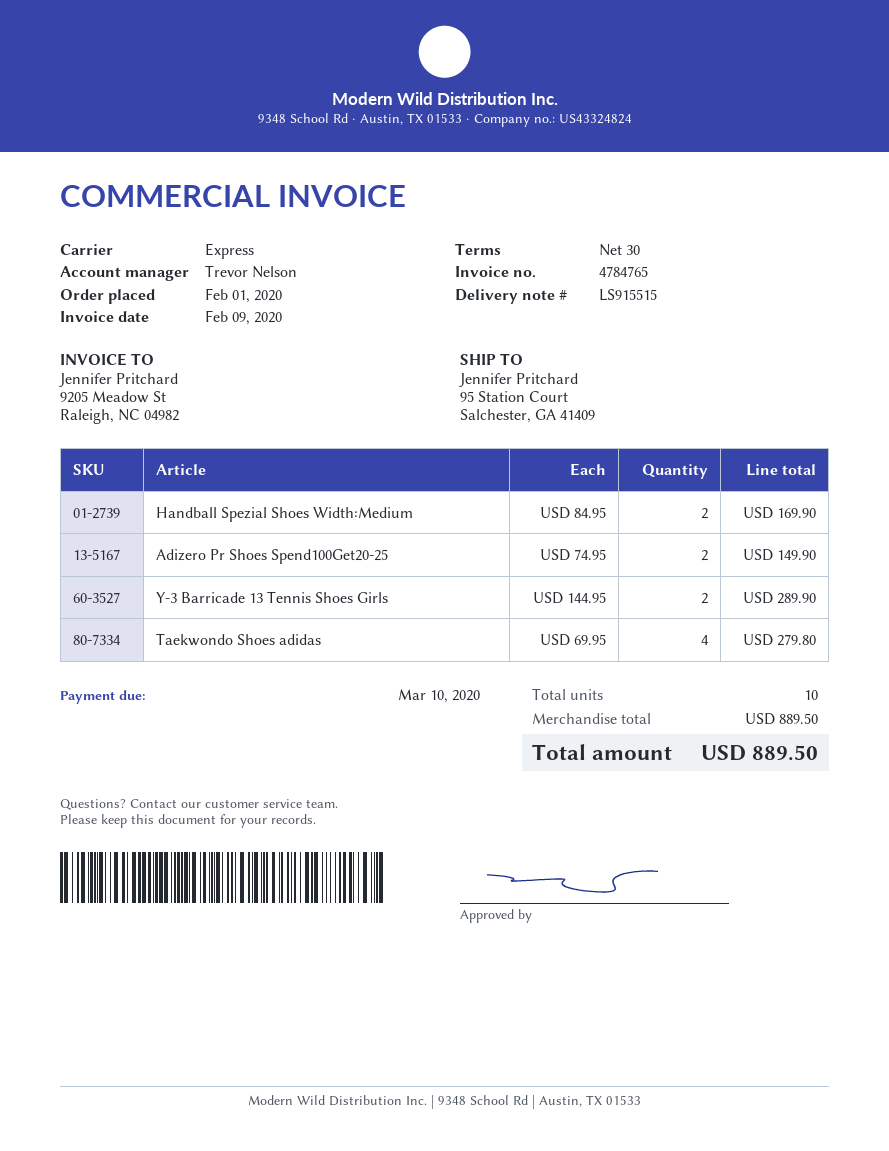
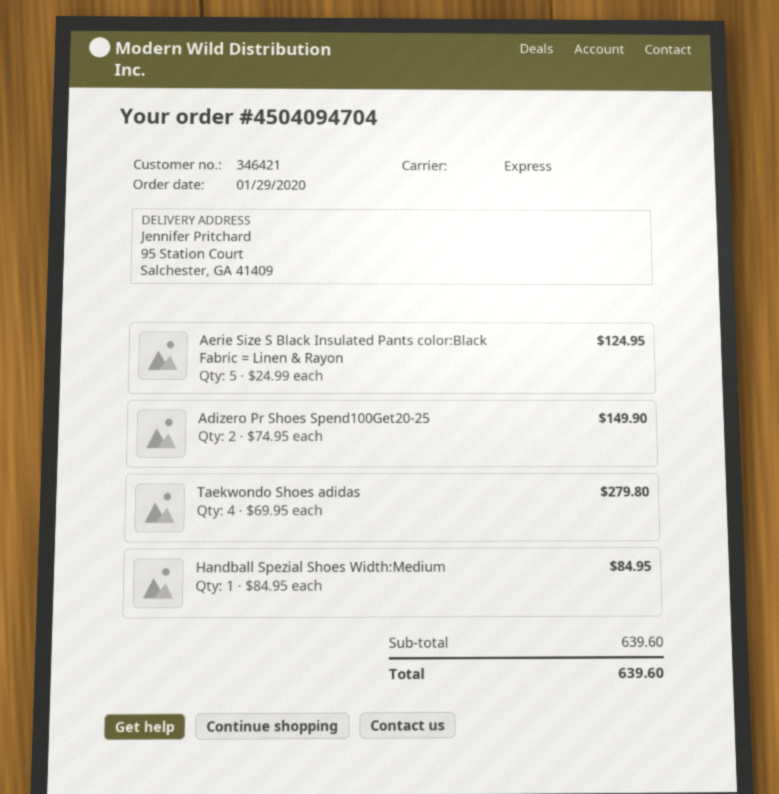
order date: 2020-02-01 -> 2020-01-29
Handball Spezial Shoes Width:Medium: 2 x 84.95 = 169.90 -> 1 x 84.95 = 84.95
Y-3 Barricade 13 Tennis Shoes Girls: 2 x 144.95 = 289.90 -> none
Aerie Size S Black Insulated Pants color:Black Fabric = Linen & Rayon: none -> 5 x 24.99 = 124.95
subtotal: 889.50 -> 639.60
total: 889.50 -> 639.60

